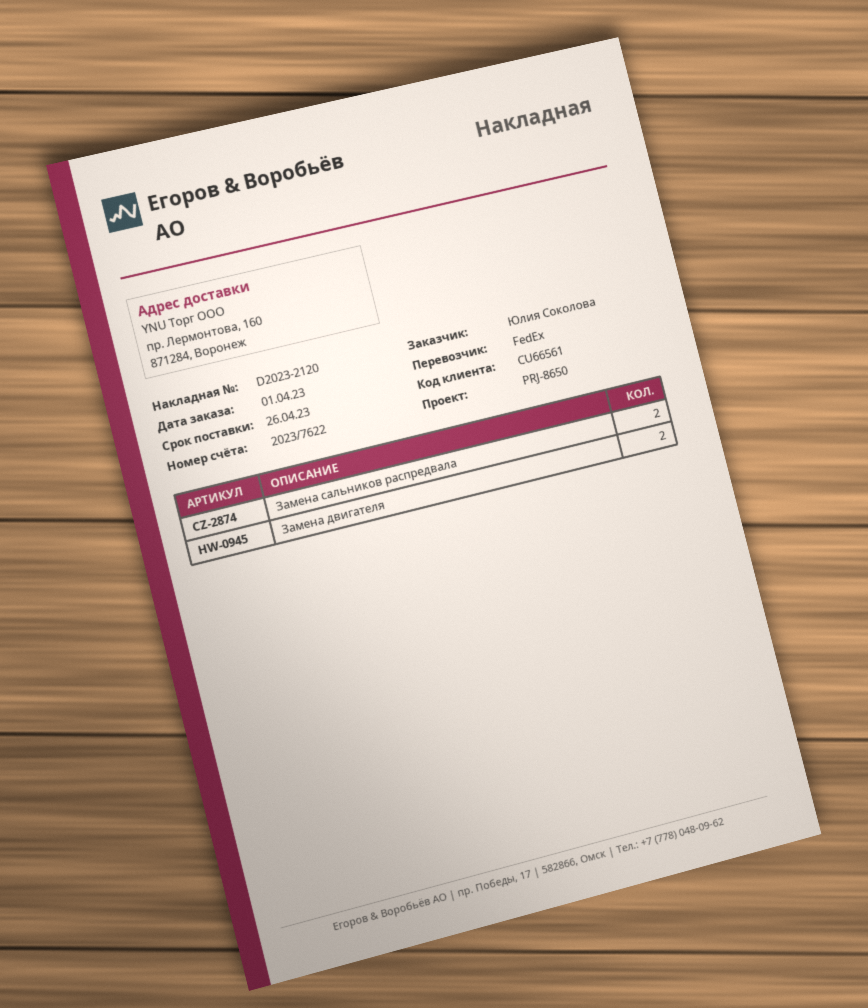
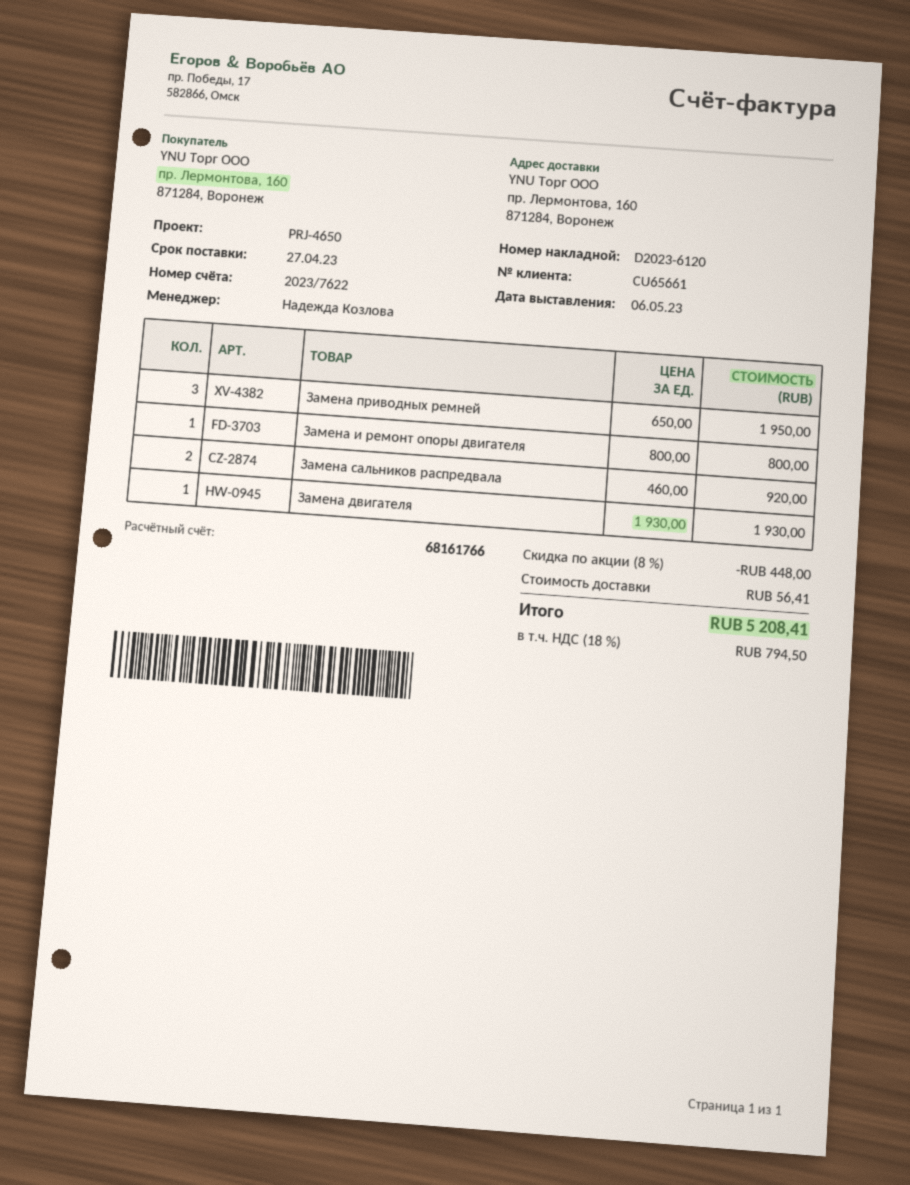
delivery note number: D2023-2120 -> D2023-6120
delivery date: 2023-04-26 -> 2023-04-27
customer number: CU66561 -> CU65661
reference: PRJ-8650 -> PRJ-4650
Замена двигателя: 2 -> 1
Замена приводных ремней: none -> 3
Замена и ремонт опоры двигателя: none -> 1

